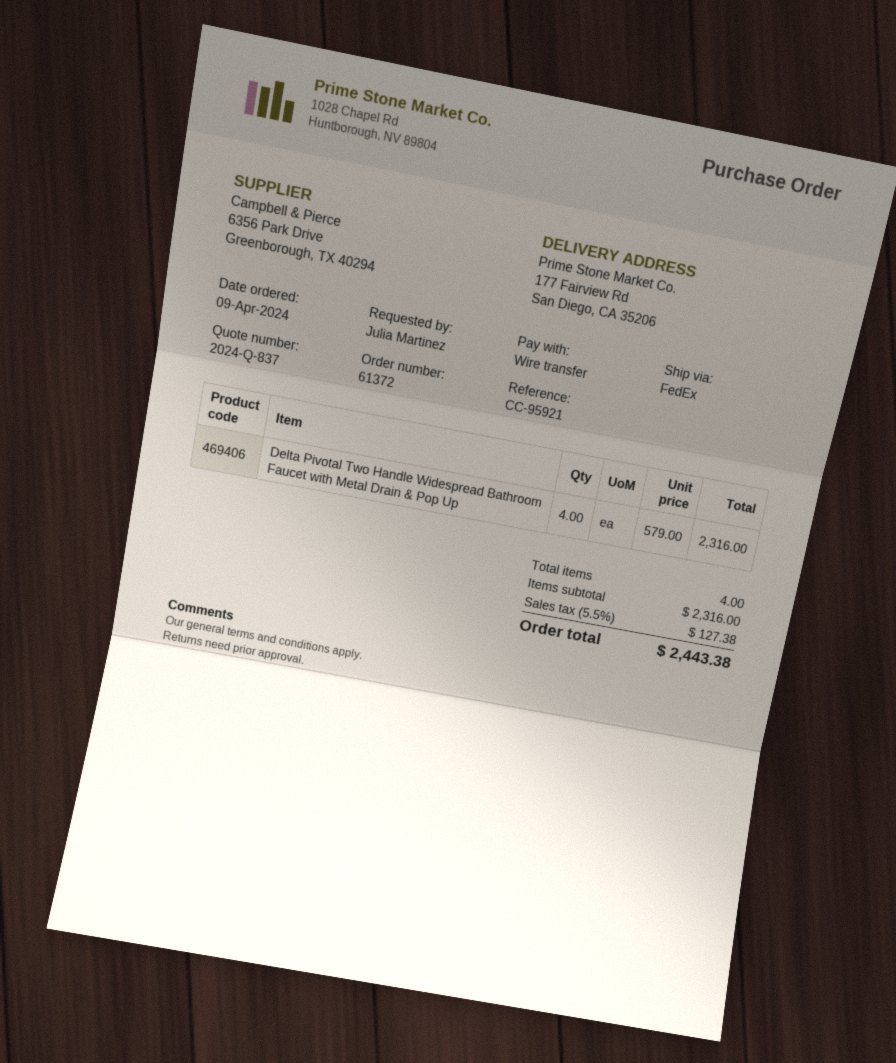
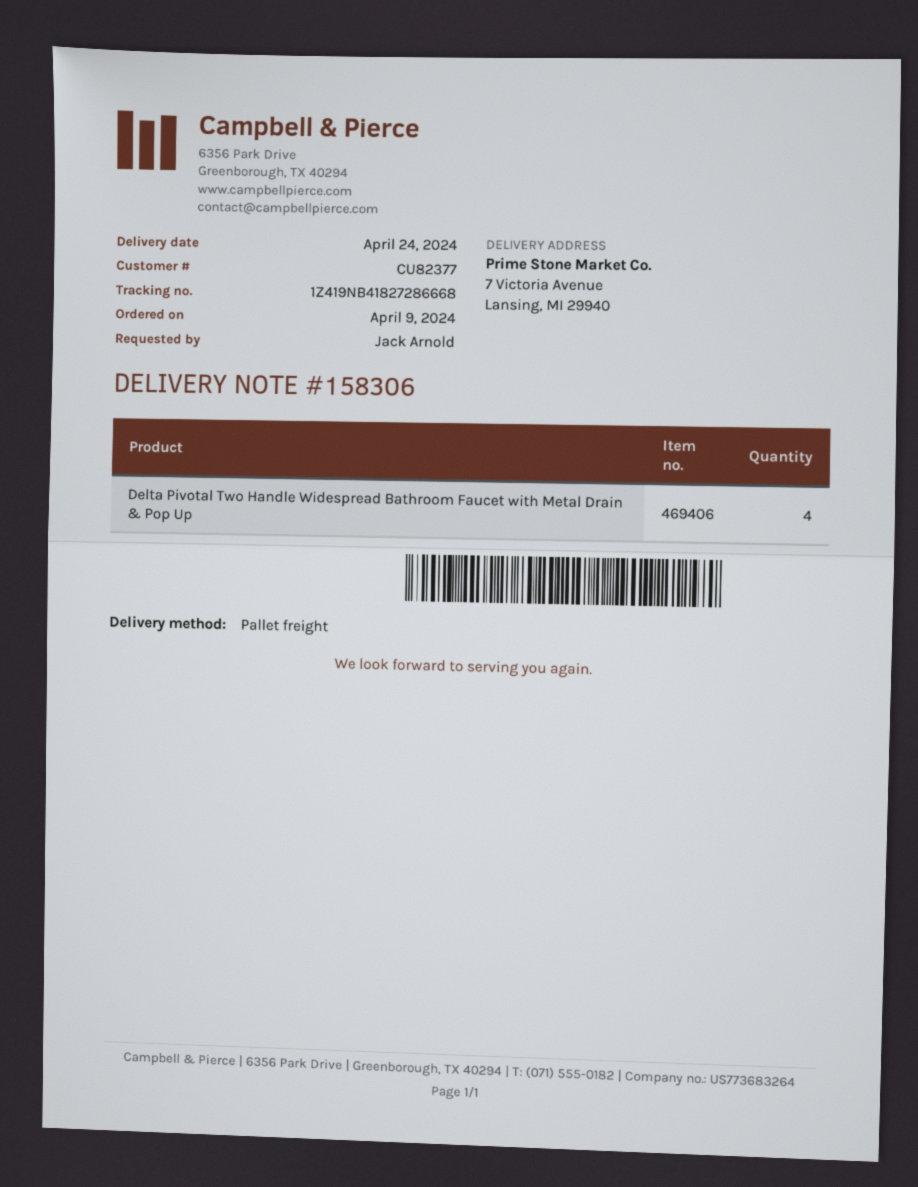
ordered by: Julia Martinez -> Jack Arnold
shipping method: FedEx -> pallet freight
ship to: 177 Fairview Rd, San Diego, CA 35206 -> 7 Victoria Avenue, Lansing, MI 29940

